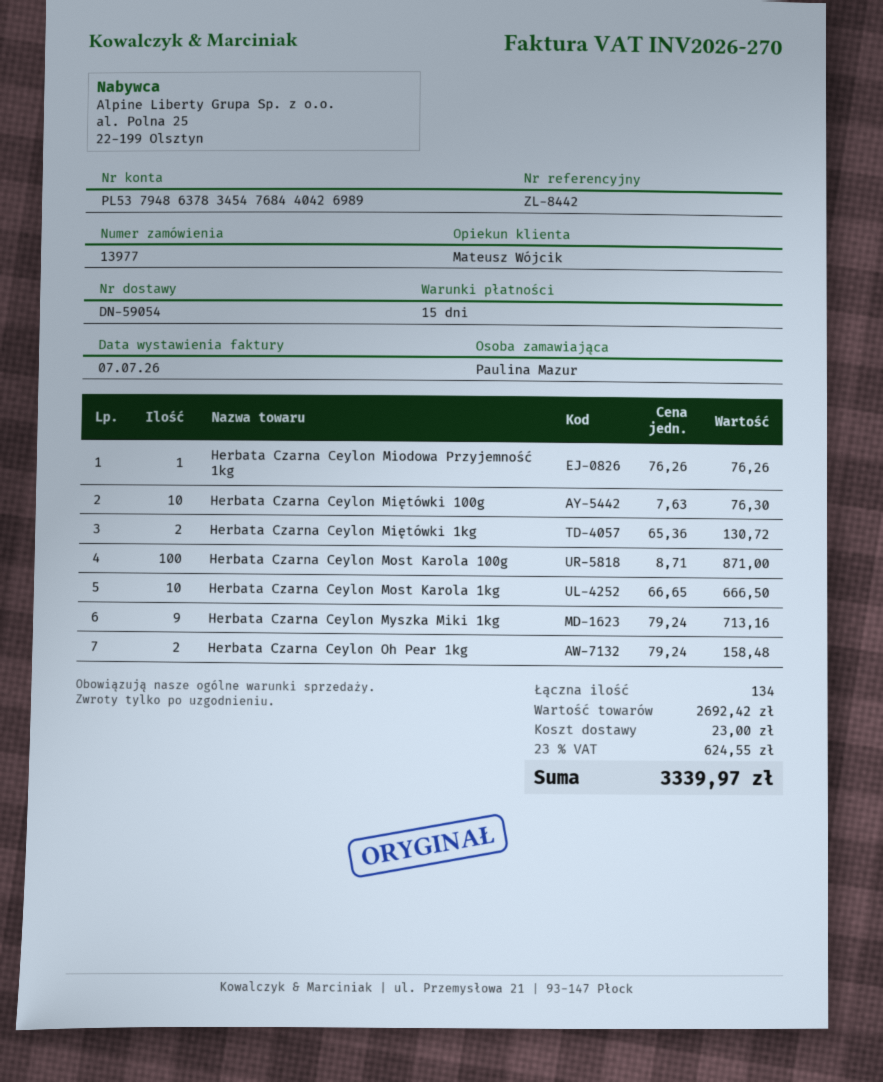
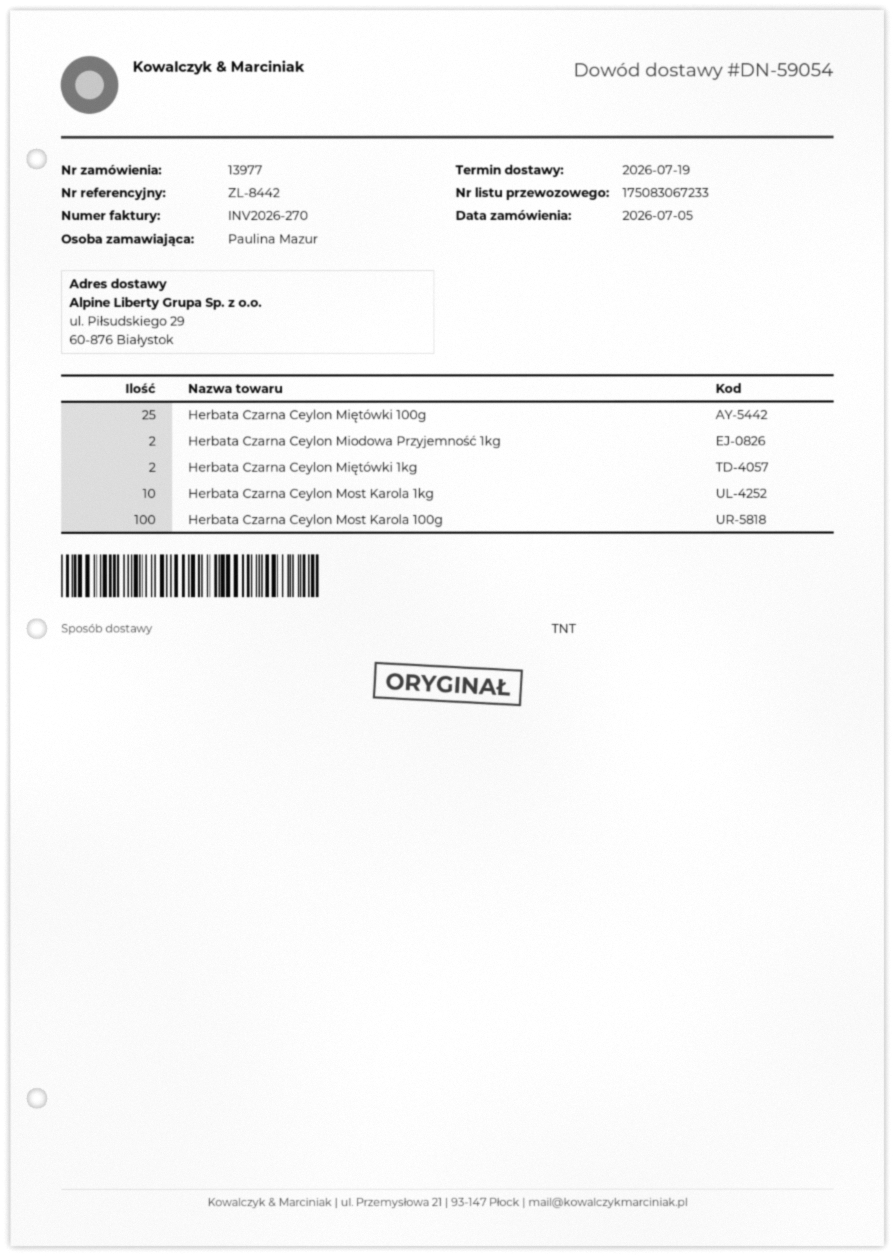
Herbata Czarna Ceylon Miodowa Przyjemność 1kg: 1 -> 2
Herbata Czarna Ceylon Miętówki 100g: 10 -> 25
Herbata Czarna Ceylon Myszka Miki 1kg: 9 -> none
Herbata Czarna Ceylon Oh Pear 1kg: 2 -> none

